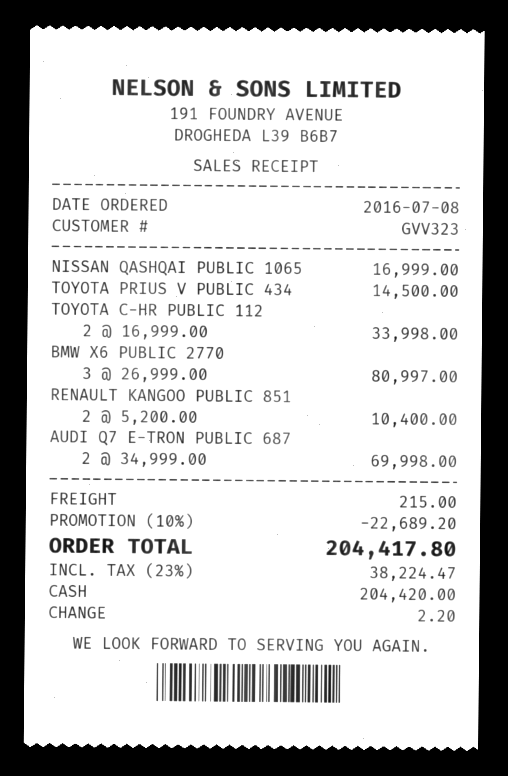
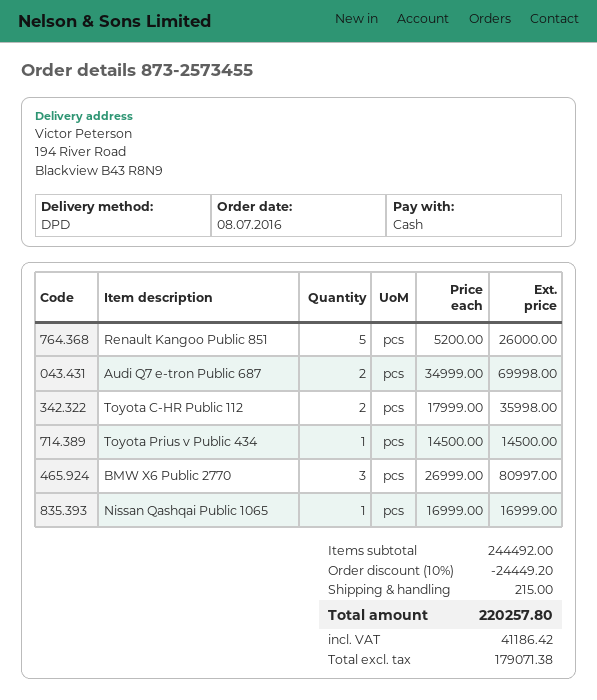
TOYOTA C-HR PUBLIC 112: 2 x 16999.00 = 33998.00 -> 2 x 17999.00 = 35998.00
RENAULT KANGOO PUBLIC 851: 2 x 5200.00 = 10400.00 -> 5 x 5200.00 = 26000.00
discount: 10% = 22689.20 -> 10% = 24449.20
tax: 38224.47 -> 41186.42
total: 204417.80 -> 220257.80

